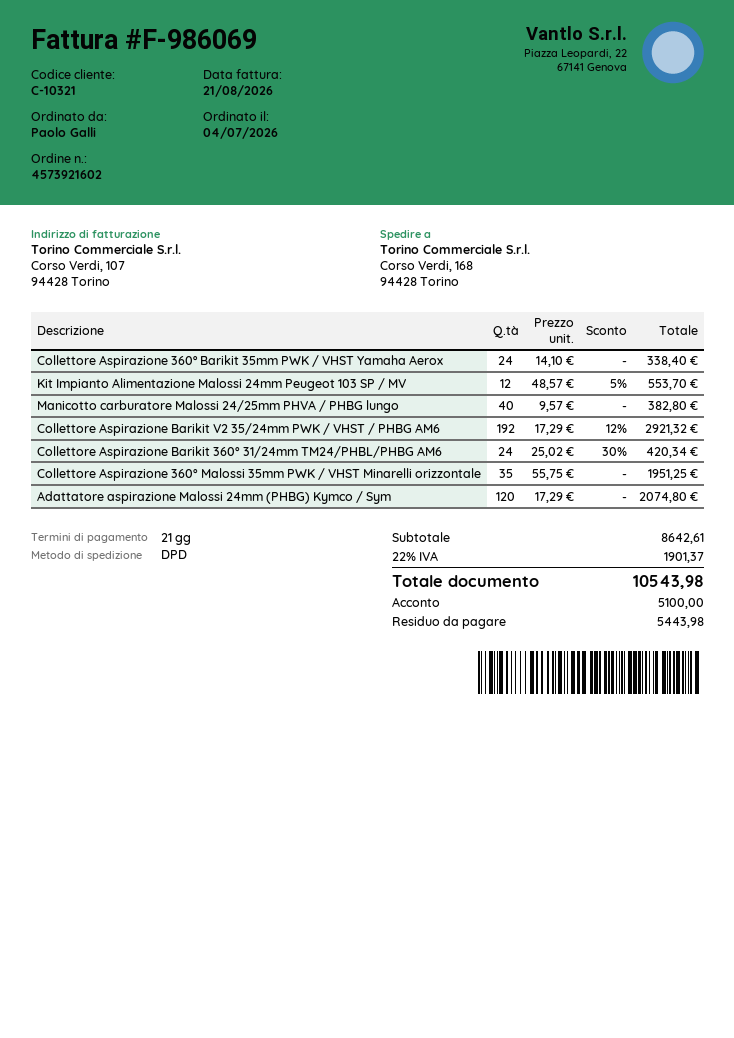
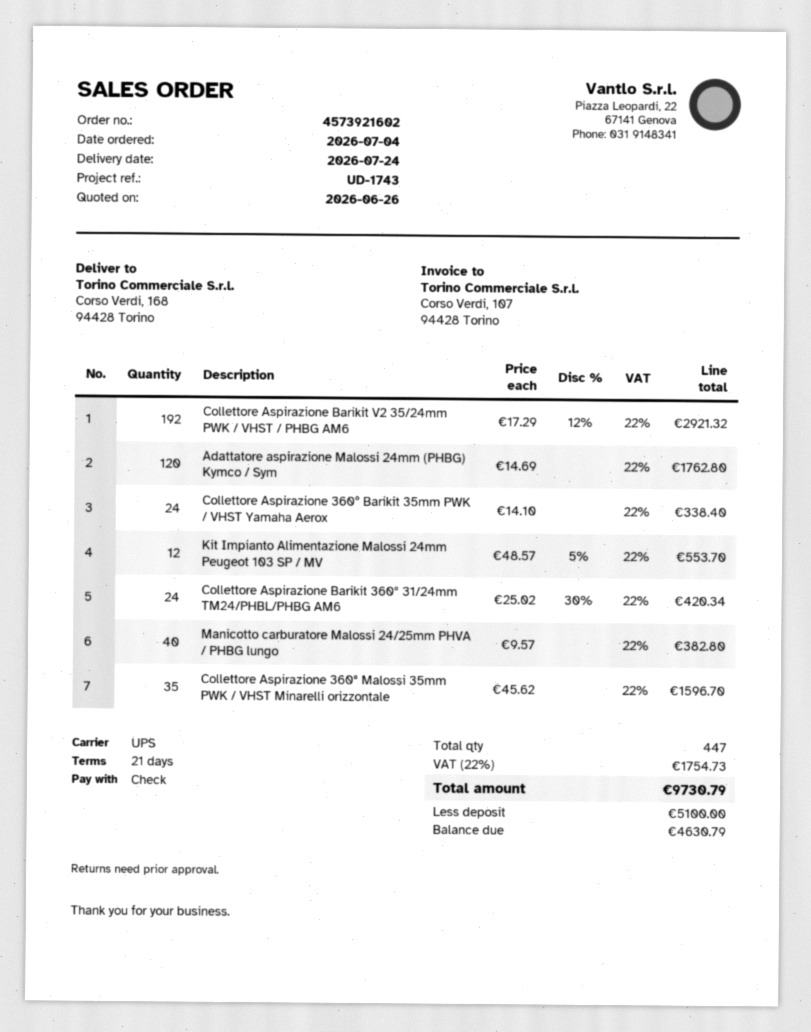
shipping method: DPD -> UPS
Collettore Aspirazione 360° Malossi 35mm PWK / VHST Minarelli orizzontale: 35 x 55.75 = 1951.25 -> 35 x 45.62 = 1596.70
Adattatore aspirazione Malossi 24mm (PHBG) Kymco / Sym: 120 x 17.29 = 2074.80 -> 120 x 14.69 = 1762.80
tax: 22% = 1901.37 -> 22% = 1754.73
total: 10543.98 -> 9730.79
balance: 5443.98 -> 4630.79

